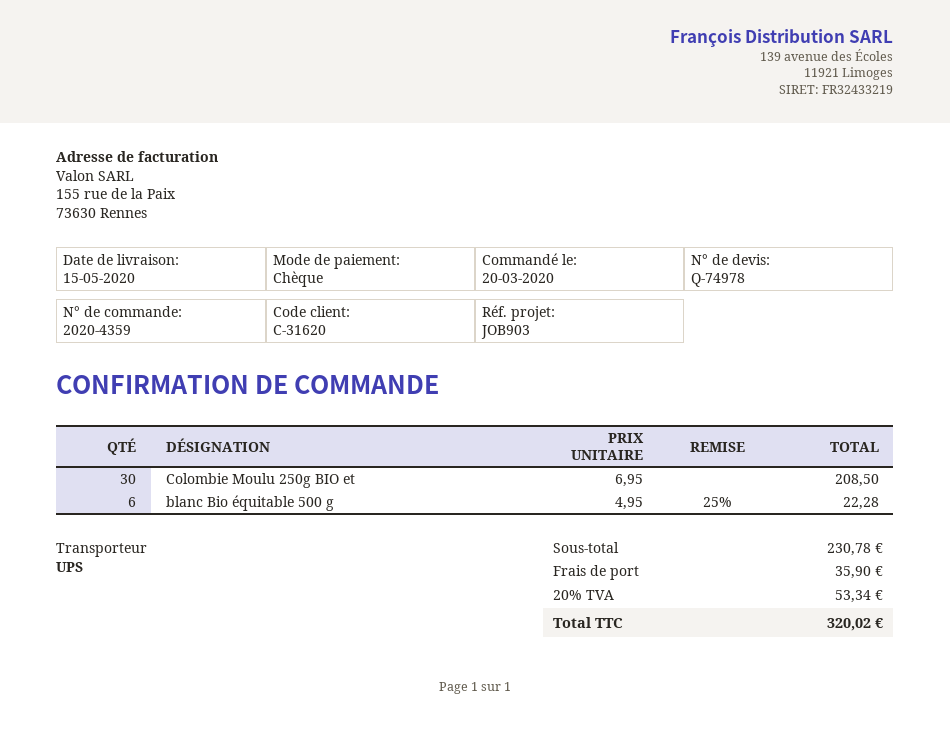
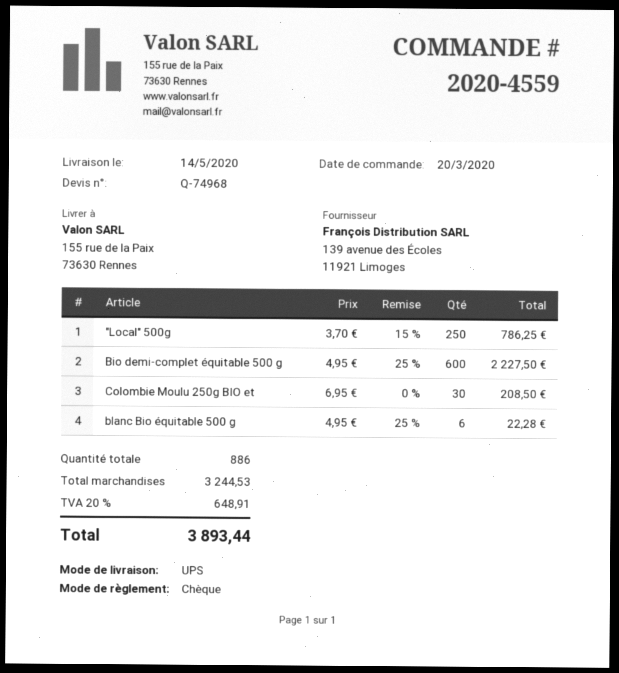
quote number: Q-74978 -> Q-74968
order number: 2020-4359 -> 2020-4559
delivery date: 2020-05-15 -> 2020-05-14
"Local" 500g: none -> 250 x 3.70 - 15% = 786.25
Bio demi-complet équitable 500 g: none -> 600 x 4.95 - 25% = 2227.50
subtotal: 230.78 -> 3244.53
shipping: 35.90 -> none
tax: 20% = 53.34 -> 20% = 648.91
total: 320.02 -> 3893.44

